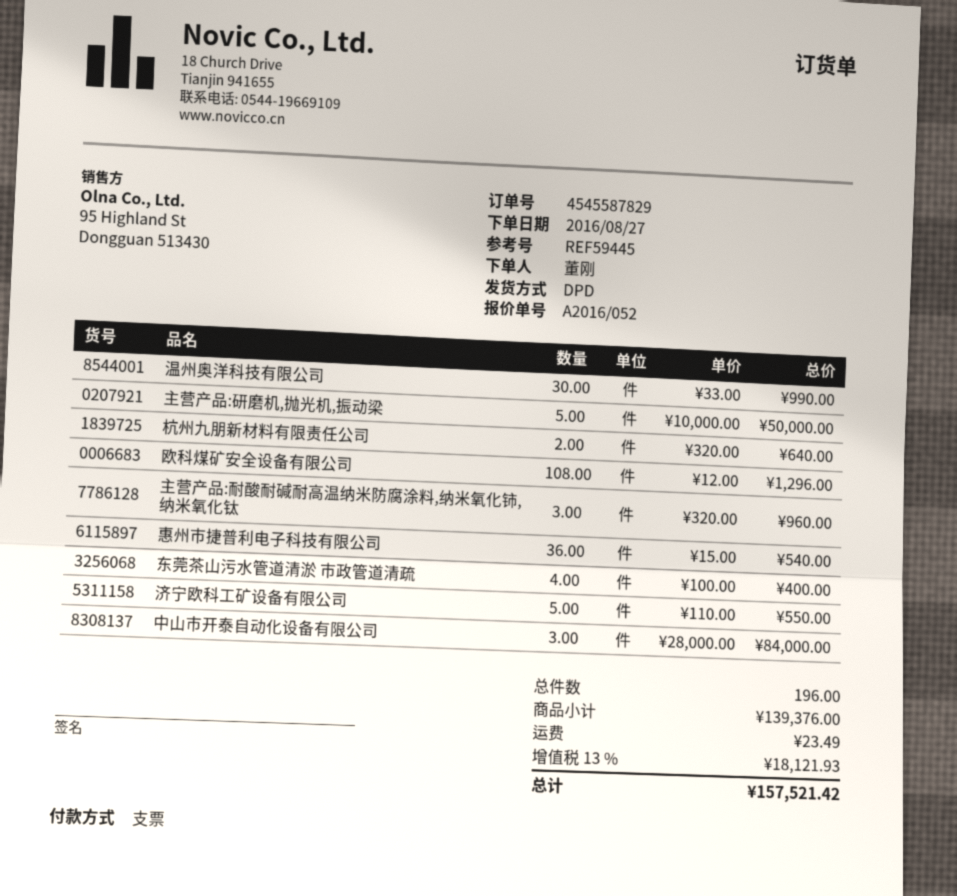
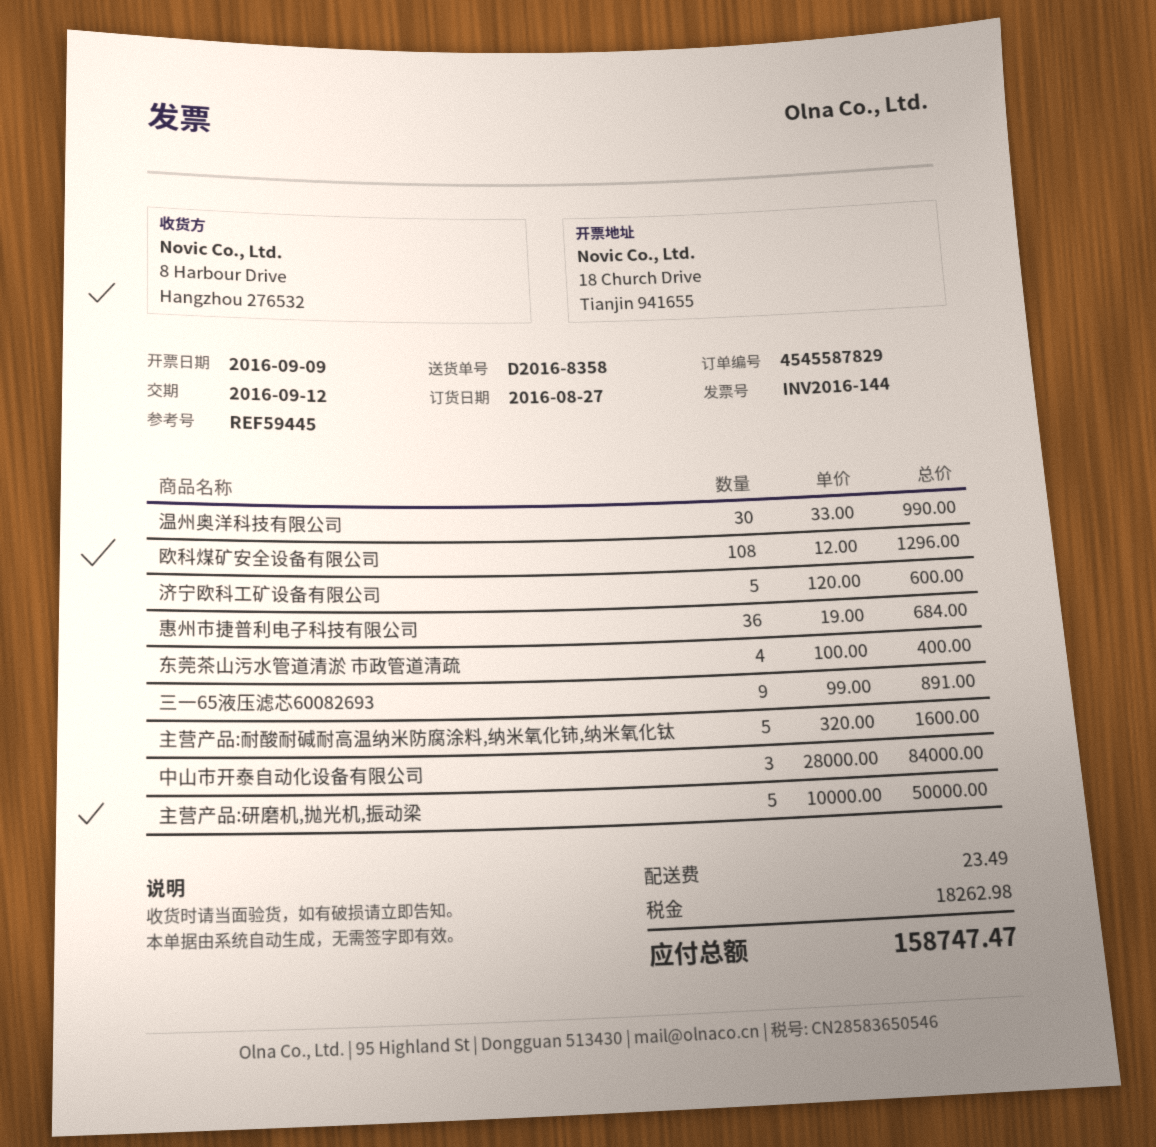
杭州九朋新材料有限责任公司: 2 x 320.00 = 640.00 -> none
主营产品:耐酸耐碱耐高温纳米防腐涂料,纳米氧化铈,纳米氧化钛: 3 x 320.00 = 960.00 -> 5 x 320.00 = 1600.00
惠州市捷普利电子科技有限公司: 36 x 15.00 = 540.00 -> 36 x 19.00 = 684.00
济宁欧科工矿设备有限公司: 5 x 110.00 = 550.00 -> 5 x 120.00 = 600.00
三一65液压滤芯60082693: none -> 9 x 99.00 = 891.00
tax: 18121.93 -> 18262.98
total: 157521.42 -> 158747.47

